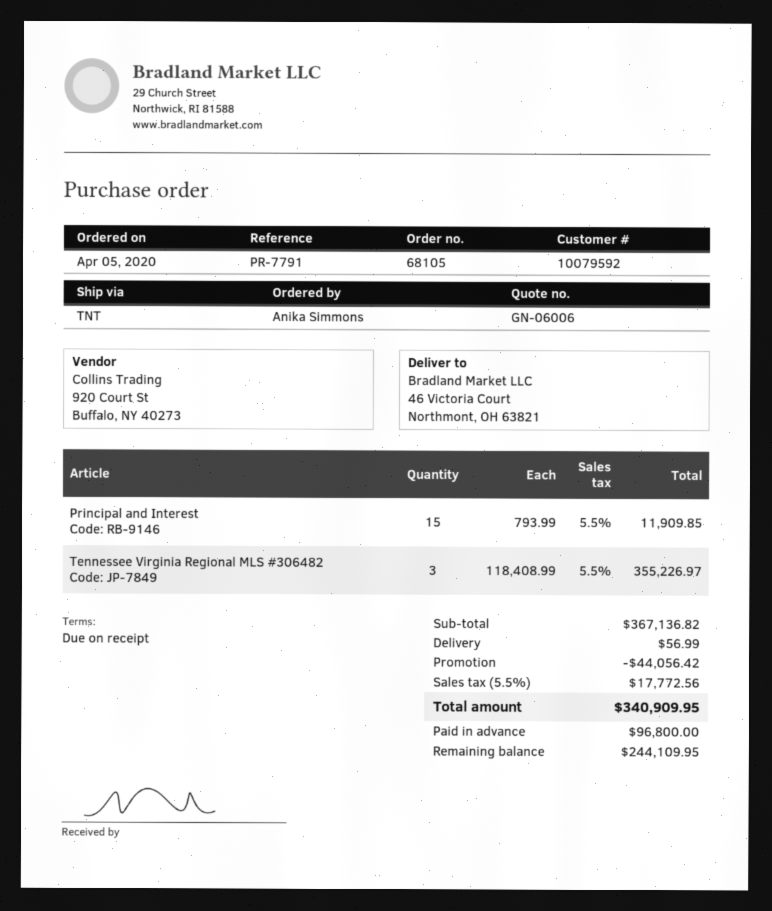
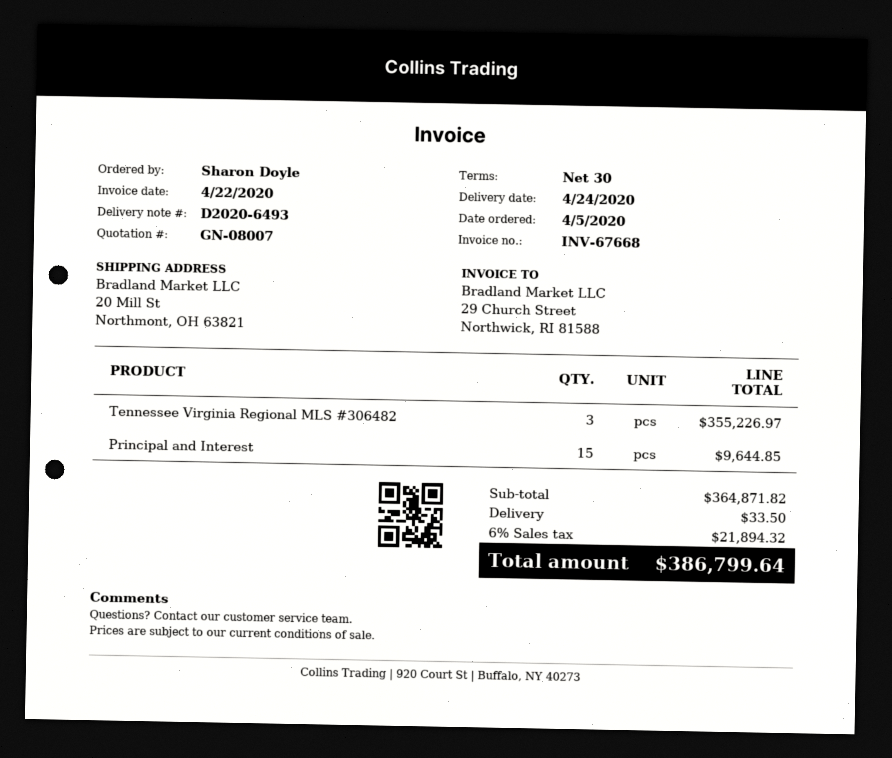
quote number: GN-06006 -> GN-08007
payment terms: on receipt -> 30 days
ordered by: Anika Simmons -> Sharon Doyle
ship to: 46 Victoria Court, Northmont, OH 63821 -> 20 Mill St, Northmont, OH 63821
Principal and Interest: 15 for 11909.85 -> 15 for 9644.85
subtotal: 367136.82 -> 364871.82
discount: 44056.42 -> none
shipping: 56.99 -> 33.50
tax: 5.5% = 17772.56 -> 6% = 21894.32
total: 340909.95 -> 386799.64

